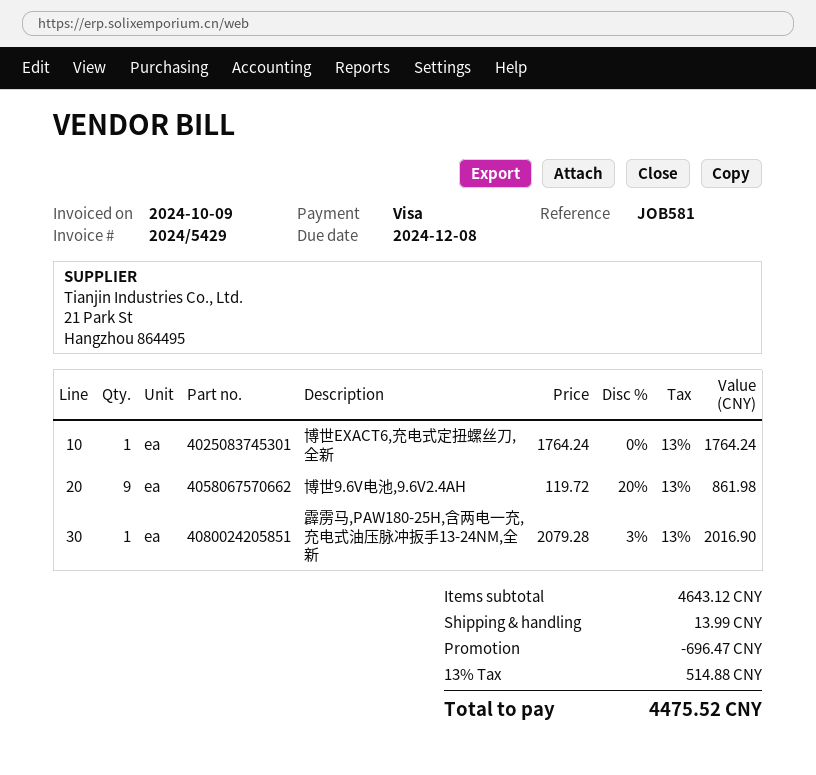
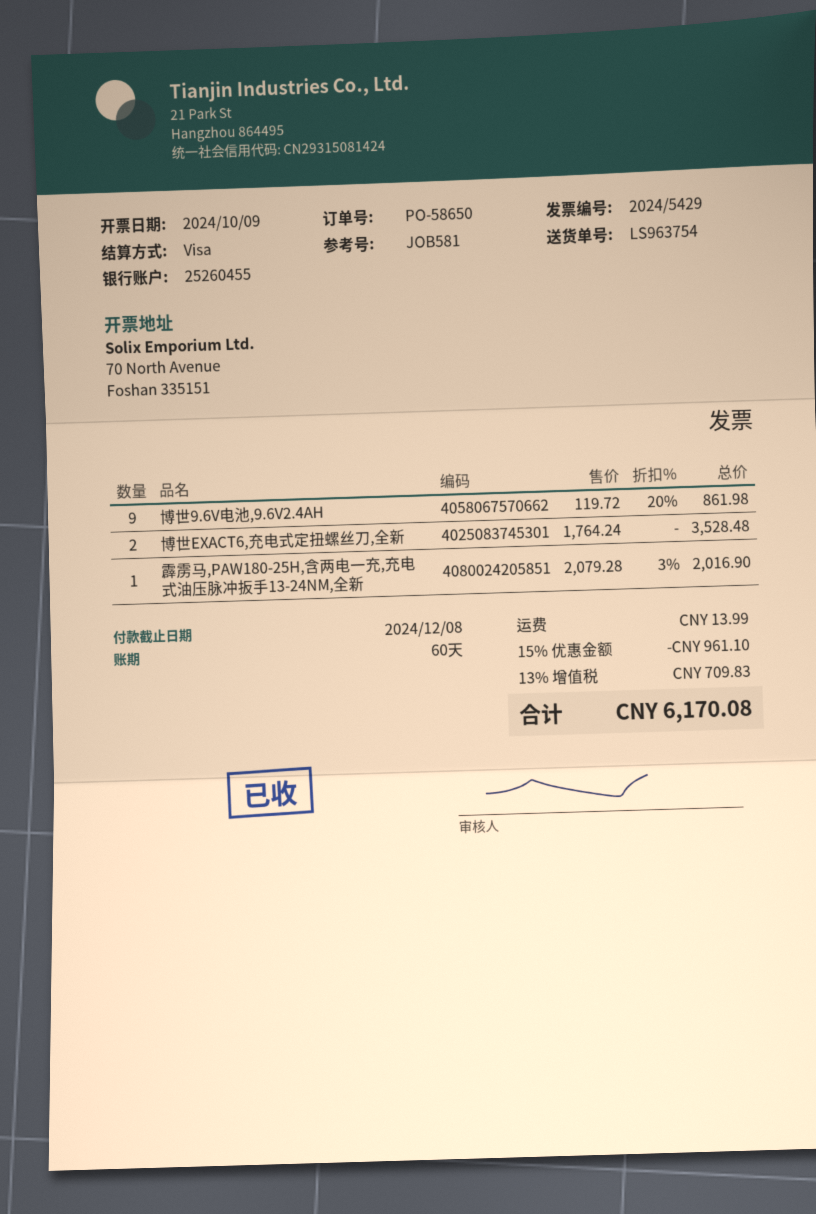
博世EXACT6,充电式定扭螺丝刀,全新: 1 x 1764.24 = 1764.24 -> 2 x 1764.24 = 3528.48
discount: 696.47 -> 961.10
tax: 13% = 514.88 -> 13% = 709.83
total: 4475.52 -> 6170.08

